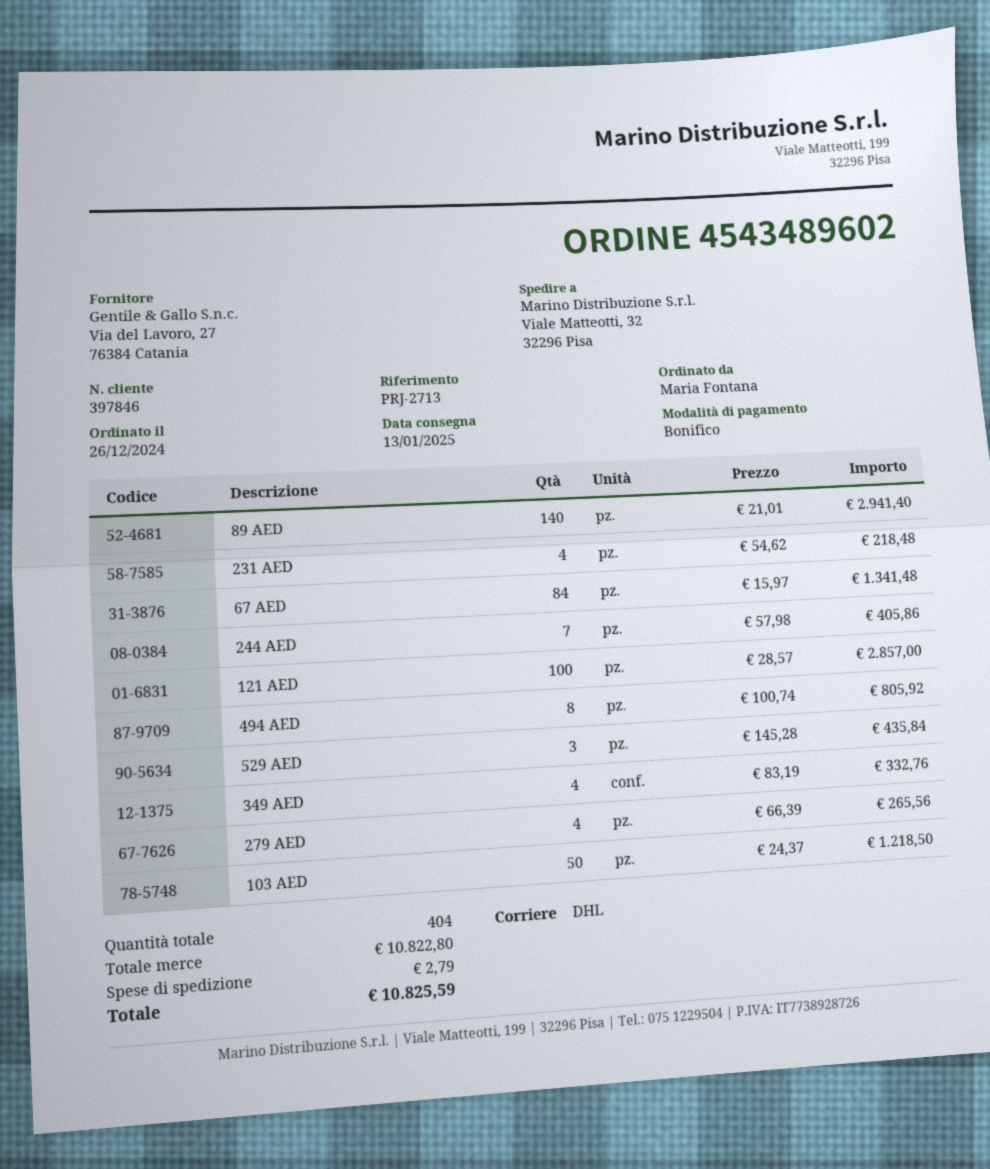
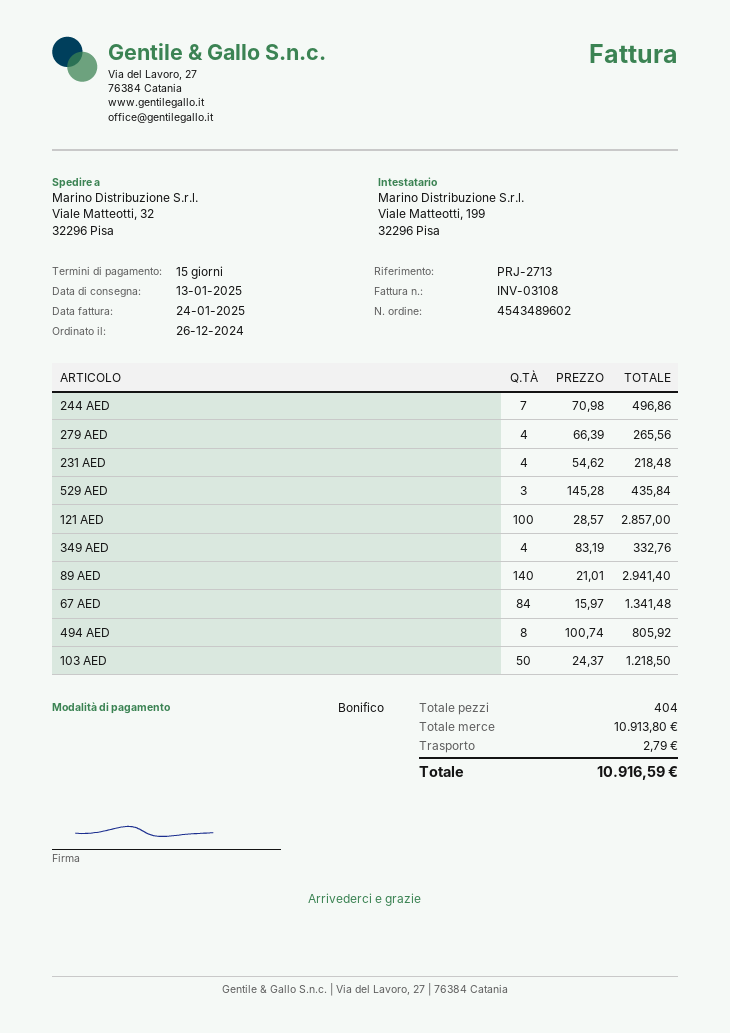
244 AED: 7 x 57.98 = 405.86 -> 7 x 70.98 = 496.86
subtotal: 10822.80 -> 10913.80
total: 10825.59 -> 10916.59

